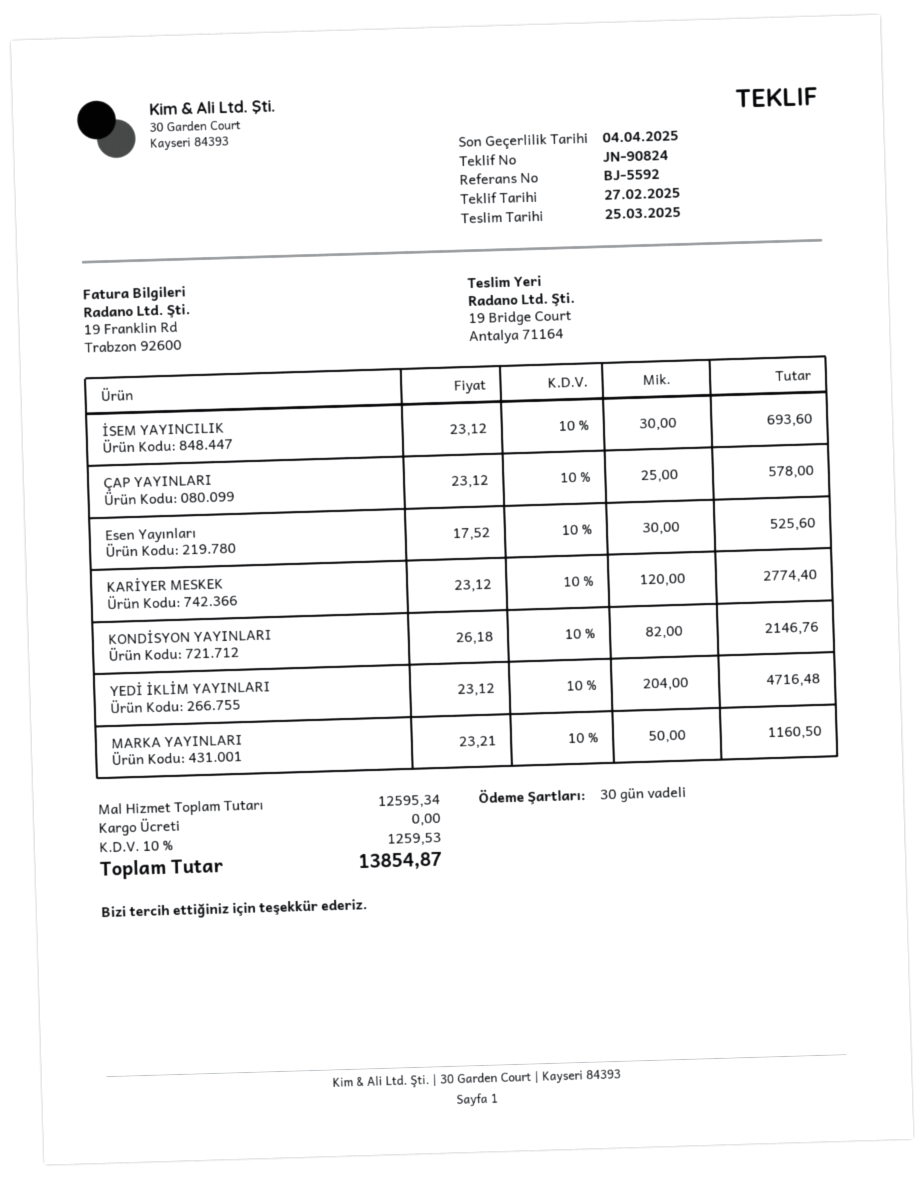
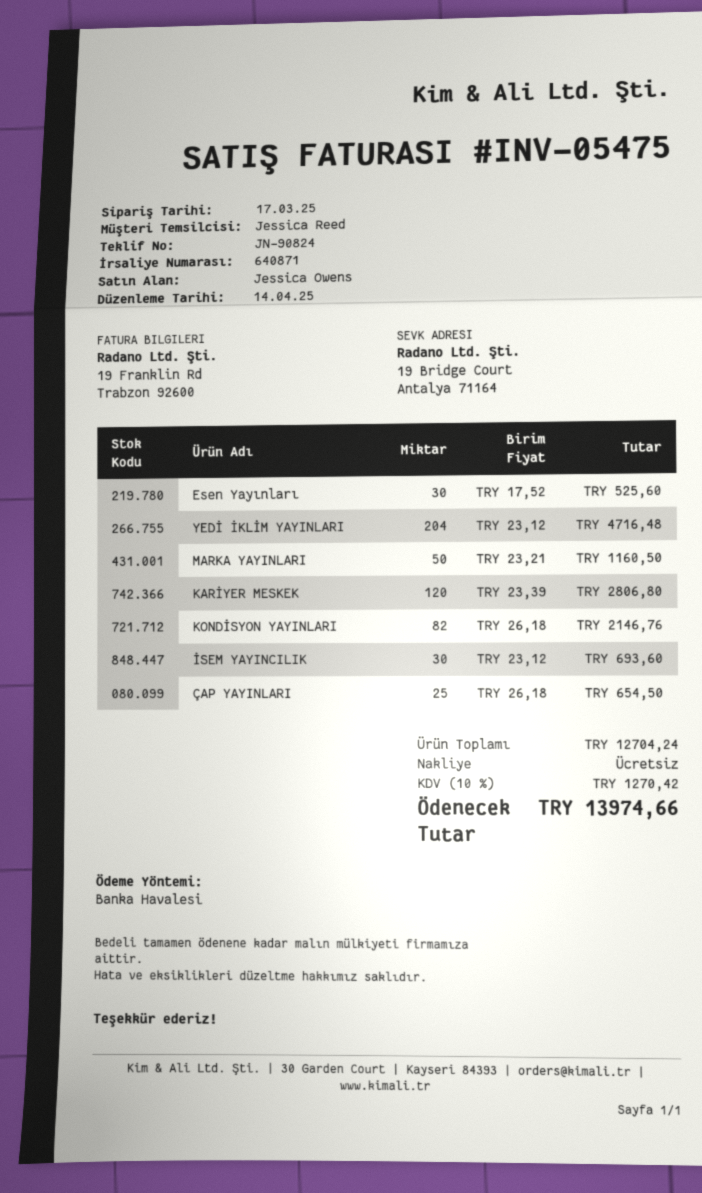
ÇAP YAYINLARI: 25 x 23.12 = 578.00 -> 25 x 26.18 = 654.50
KARİYER MESKEK: 120 x 23.12 = 2774.40 -> 120 x 23.39 = 2806.80
subtotal: 12595.34 -> 12704.24
tax: 10% = 1259.53 -> 10% = 1270.42
total: 13854.87 -> 13974.66

